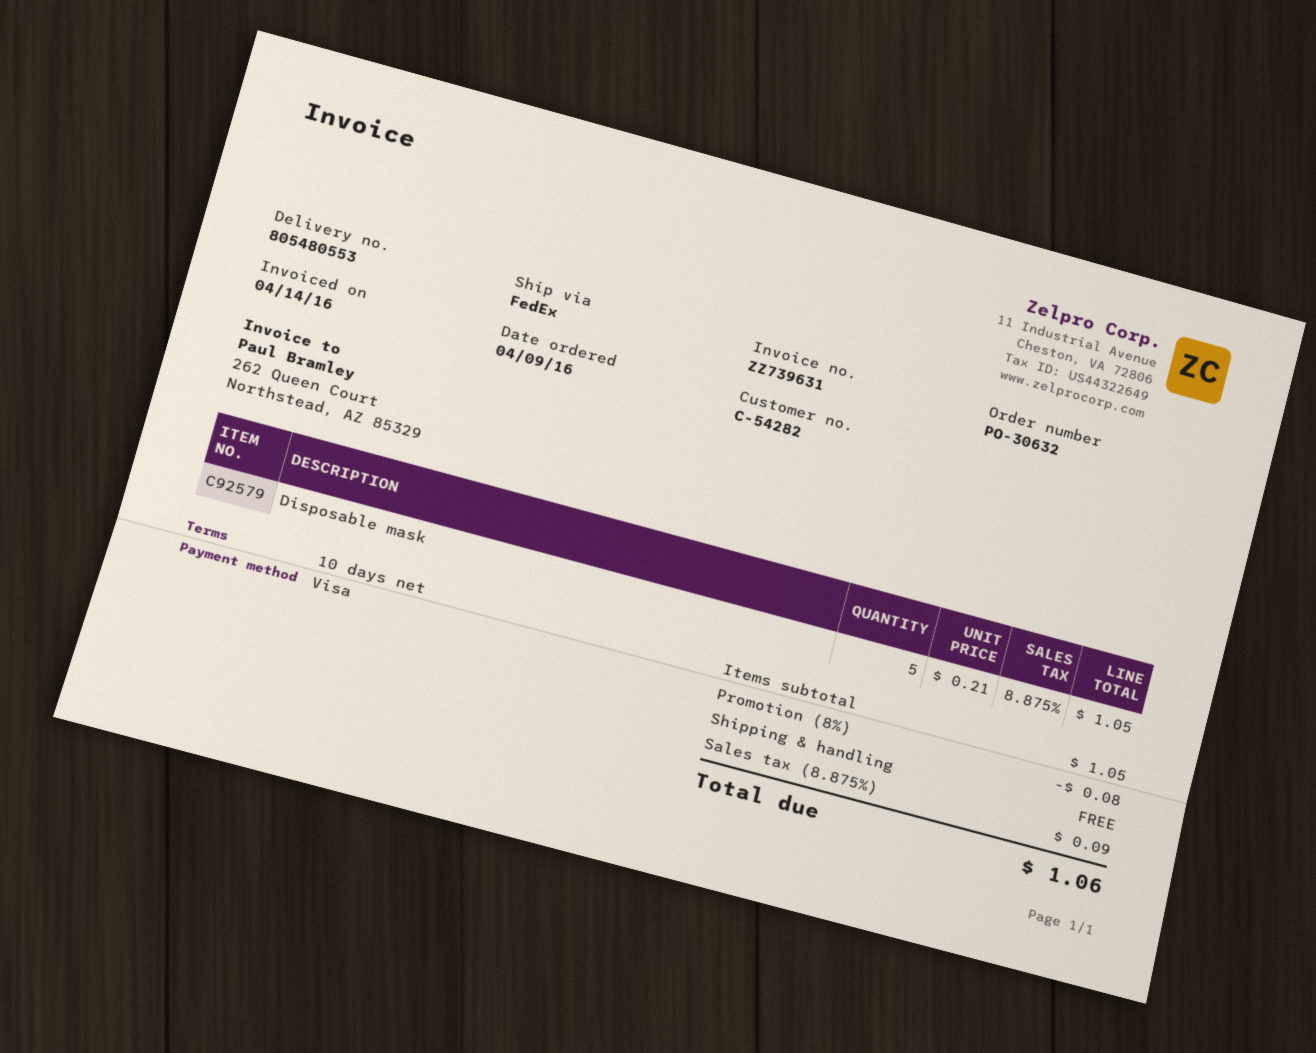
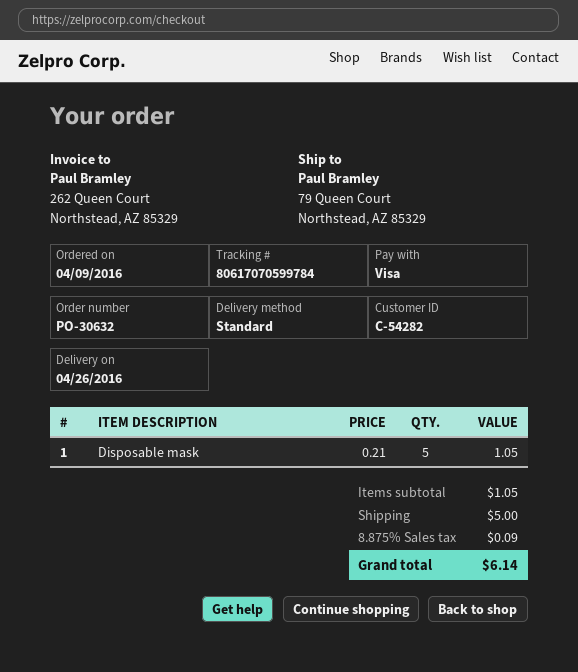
shipping method: FedEx -> standard
discount: 8% = 0.08 -> none
shipping: 0.00 -> 5.00
total: 1.06 -> 6.14

